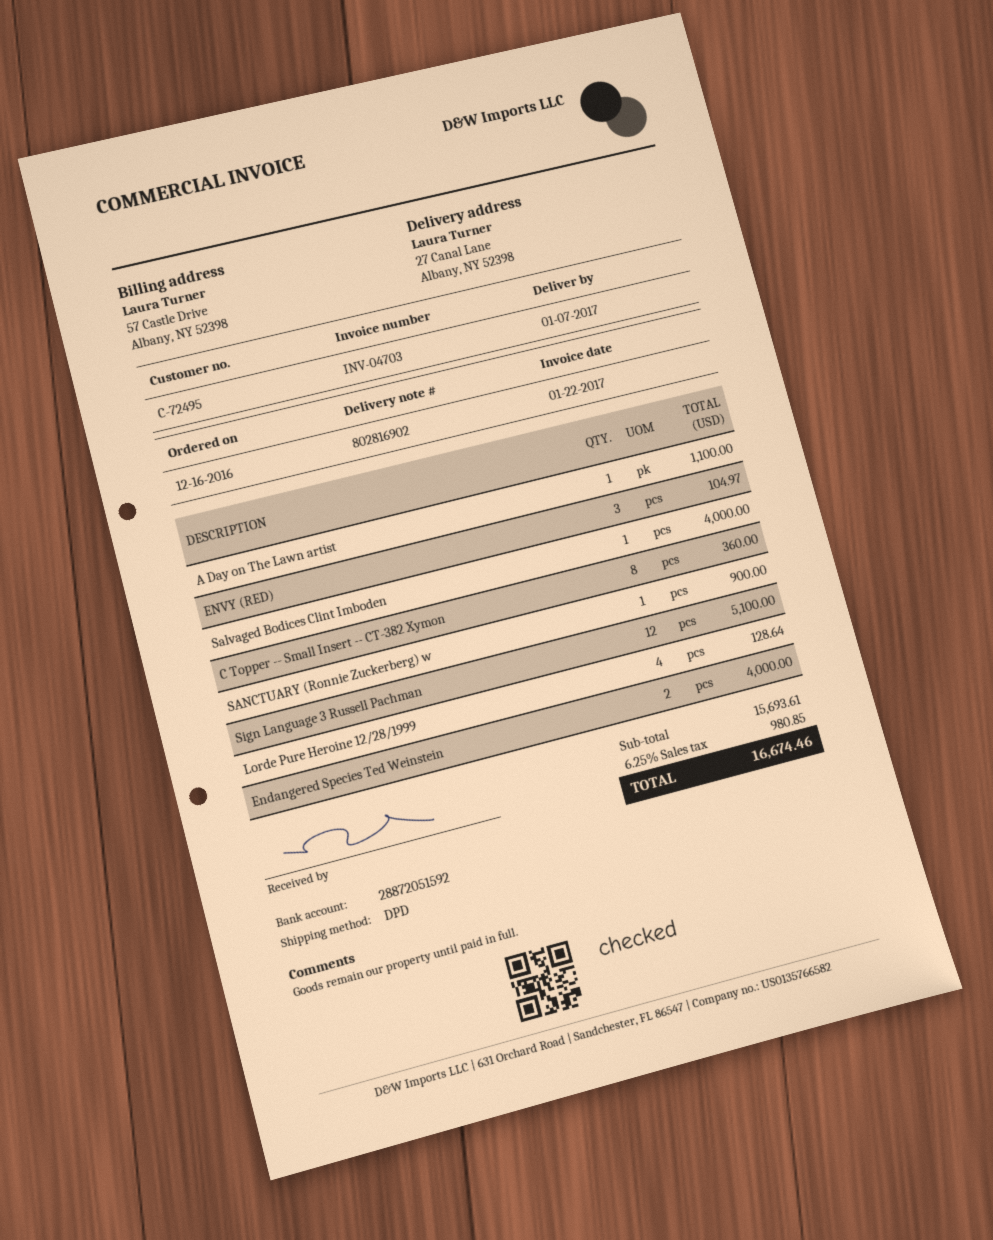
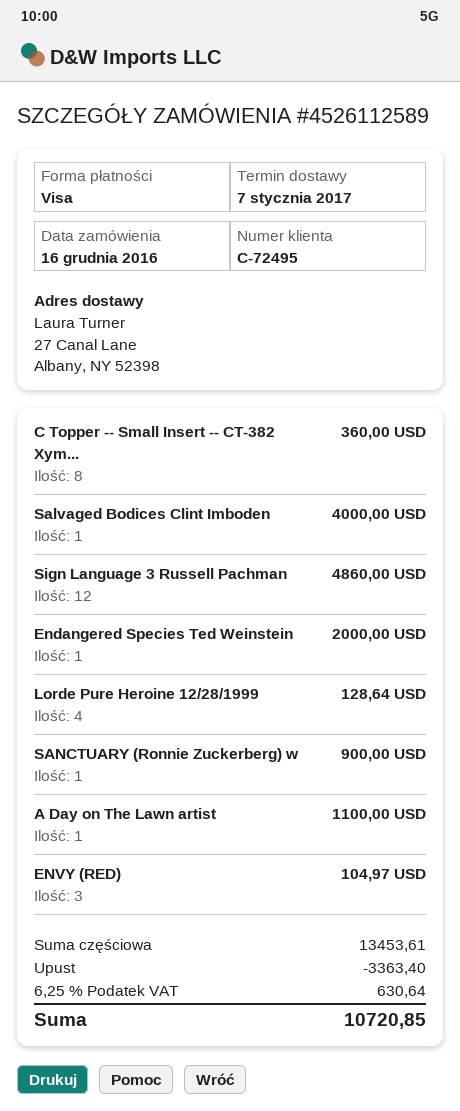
Sign Language 3 Russell Pachman: 12 for 5100.00 -> 12 for 4860.00
Endangered Species Ted Weinstein: 2 for 4000.00 -> 1 for 2000.00
subtotal: 15693.61 -> 13453.61
discount: none -> 3363.40
tax: 6.25% = 980.85 -> 6.25% = 630.64
total: 16674.46 -> 10720.85

